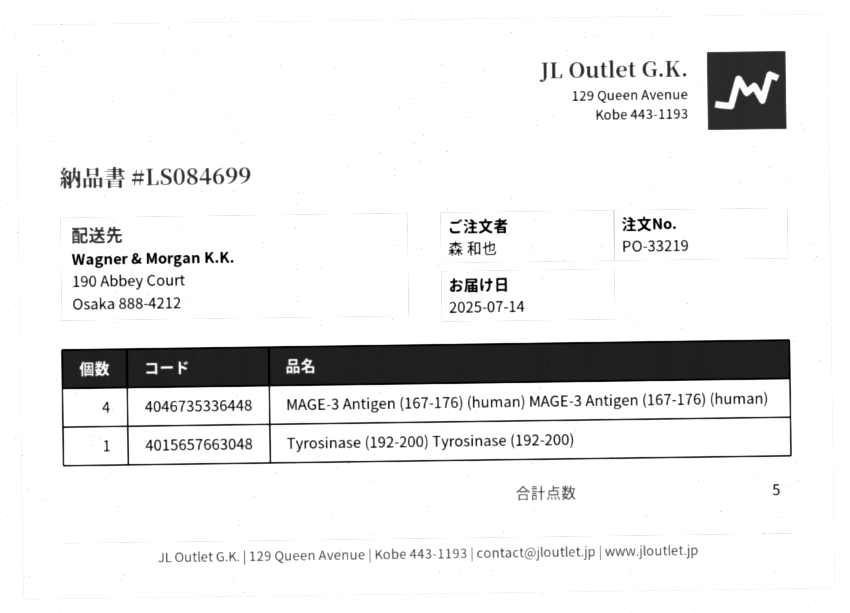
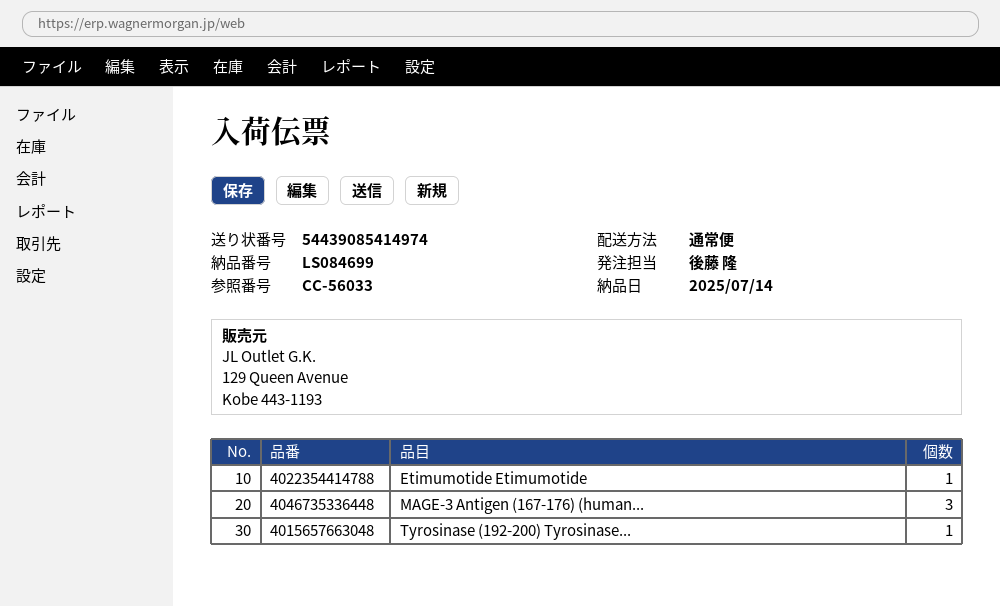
ordered by: 森 和也 -> 後藤 隆
MAGE-3 Antigen (167-176) (human) MAGE-3 Antigen (167-176) (human): 4 -> 3
Etimumotide Etimumotide: none -> 1

